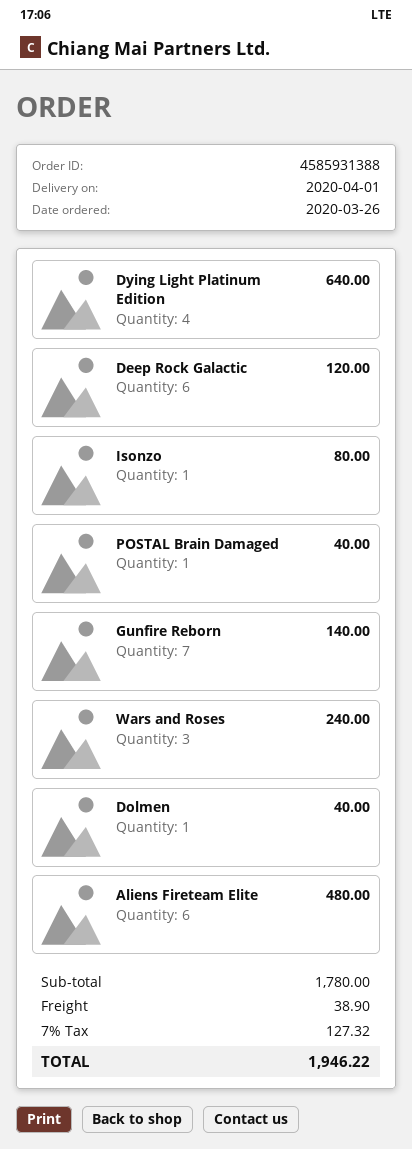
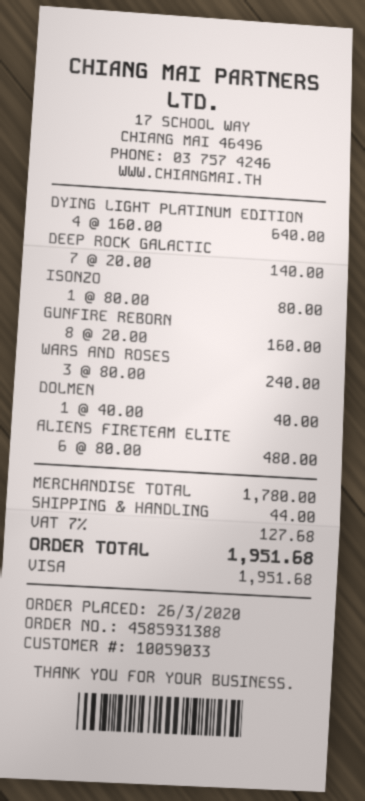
Deep Rock Galactic: 6 for 120.00 -> 7 for 140.00
POSTAL Brain Damaged: 1 for 40.00 -> none
Gunfire Reborn: 7 for 140.00 -> 8 for 160.00
shipping: 38.90 -> 44.00
tax: 7% = 127.32 -> 7% = 127.68
total: 1946.22 -> 1951.68

